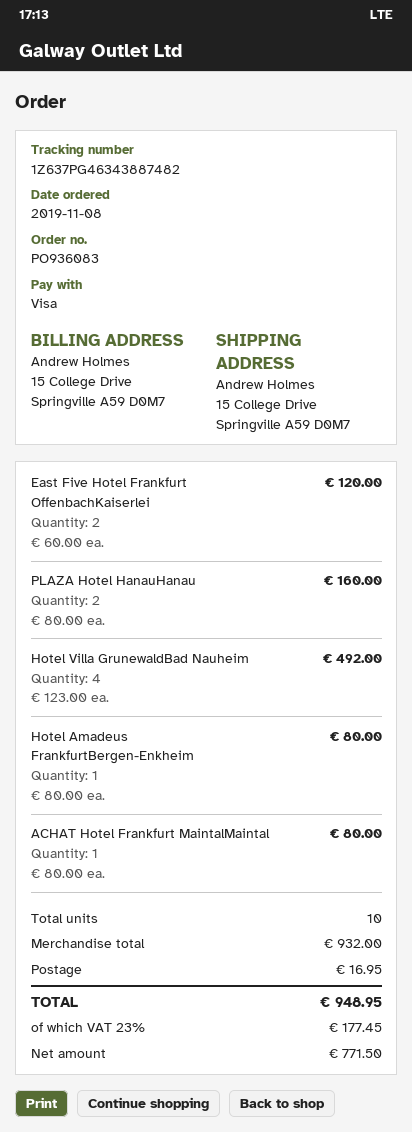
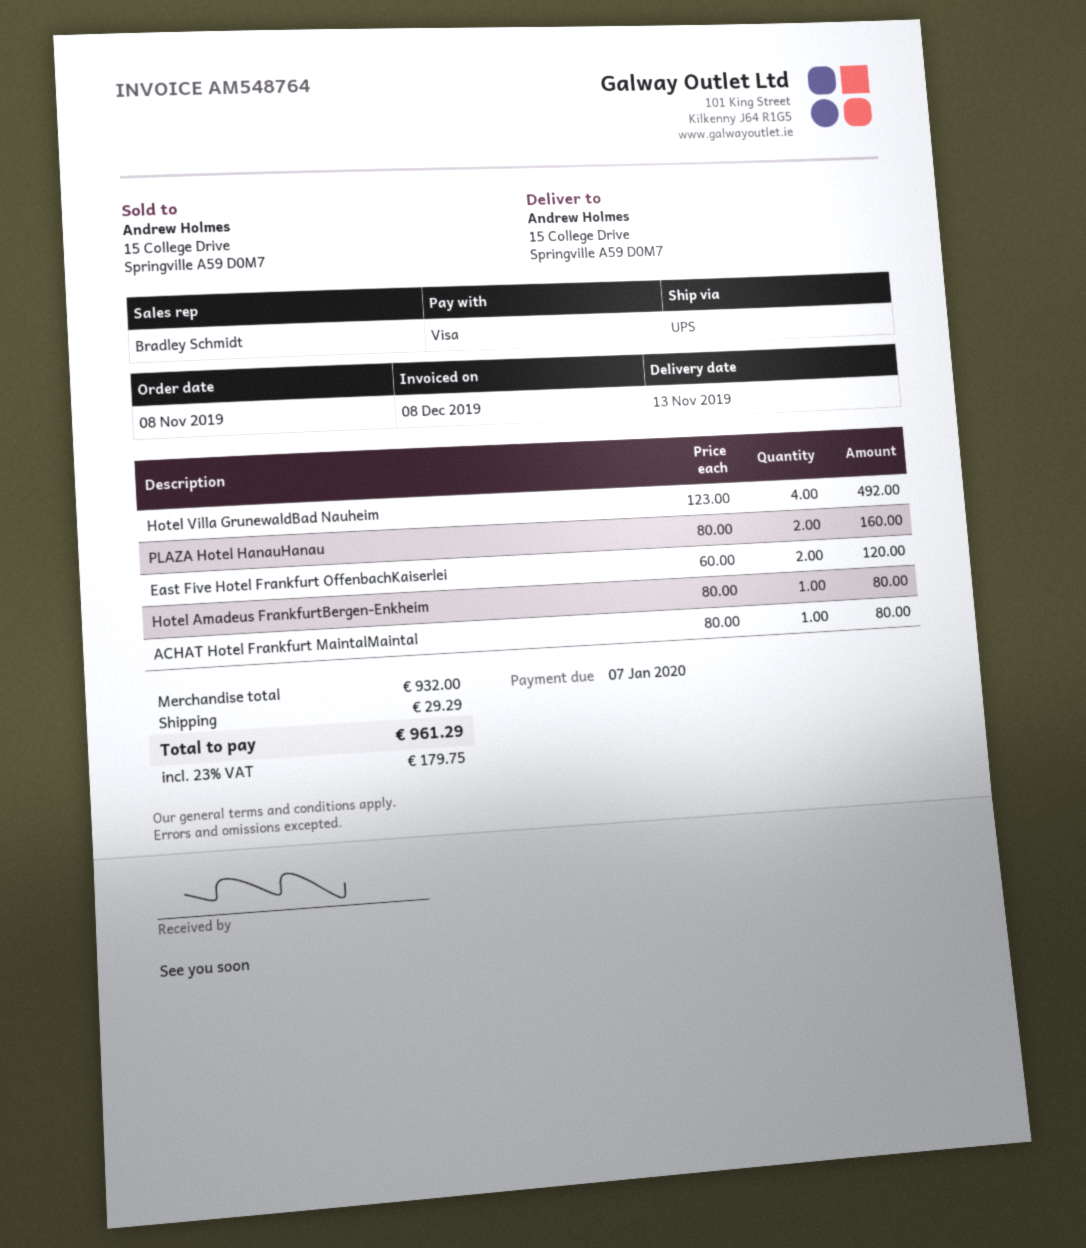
shipping: 16.95 -> 29.29
tax: 23% = 177.45 -> 23% = 179.75
total: 948.95 -> 961.29

